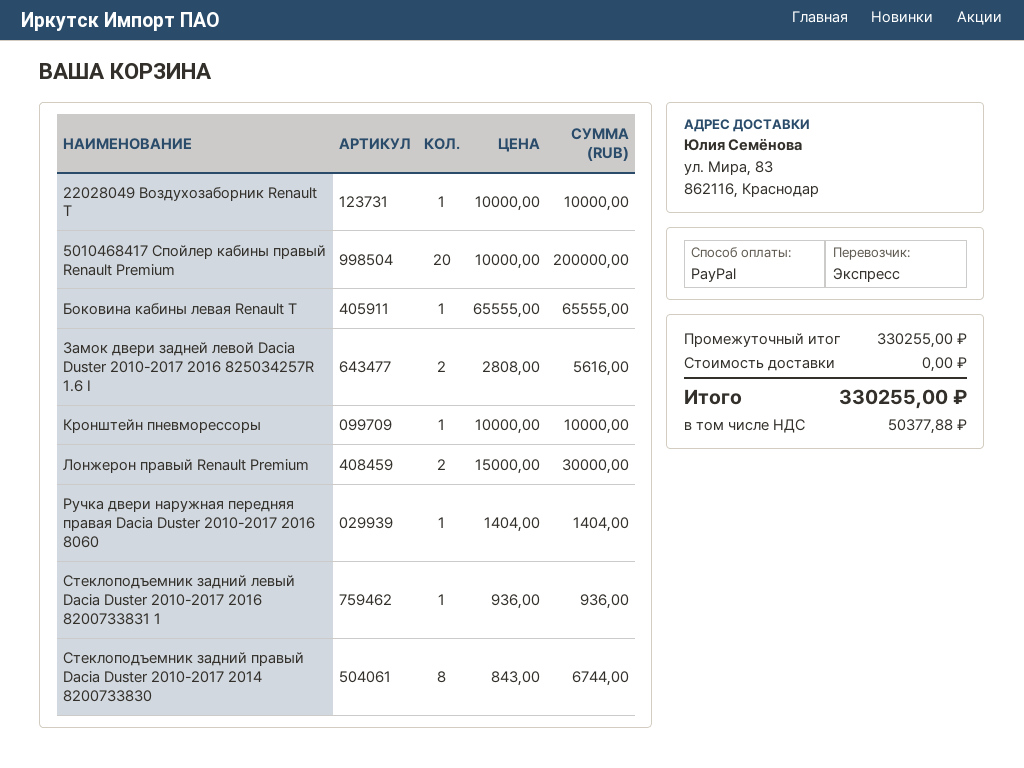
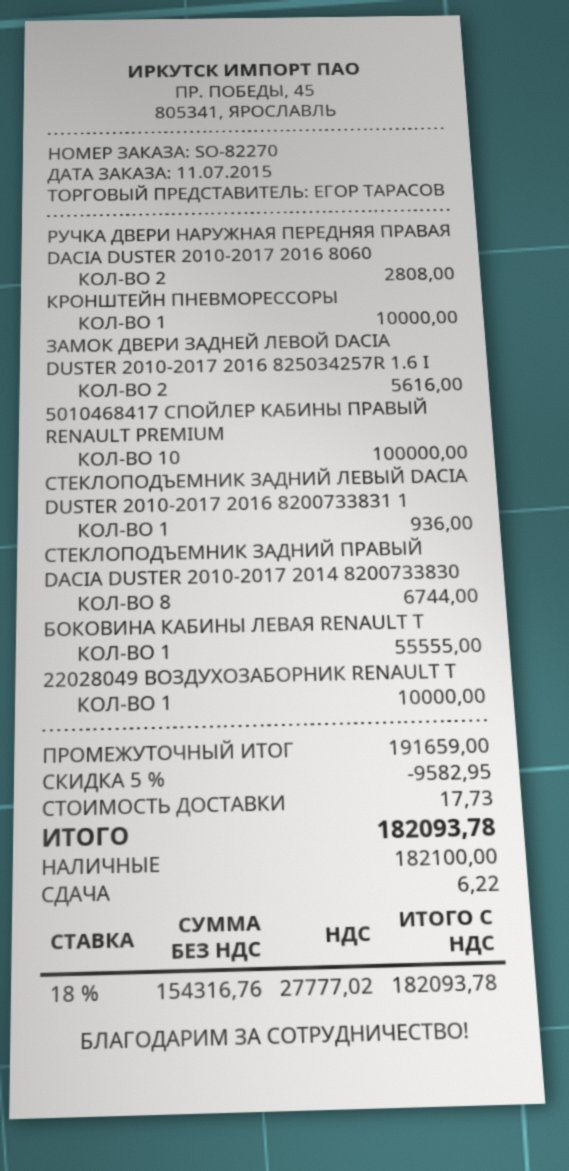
payment method: PayPal -> cash
5010468417 Спойлер кабины правый Renault Premium: 20 for 200000.00 -> 10 for 100000.00
Боковина кабины левая Renault T: 1 for 65555.00 -> 1 for 55555.00
Лонжерон правый Renault Premium: 2 for 30000.00 -> none
Ручка двери наружная передняя правая Dacia Duster 2010-2017 2016 8060: 1 for 1404.00 -> 2 for 2808.00
subtotal: 330255.00 -> 191659.00
discount: none -> 5% = 9582.95
shipping: 0.00 -> 17.73
tax: 50377.88 -> 27777.02
total: 330255.00 -> 182093.78

